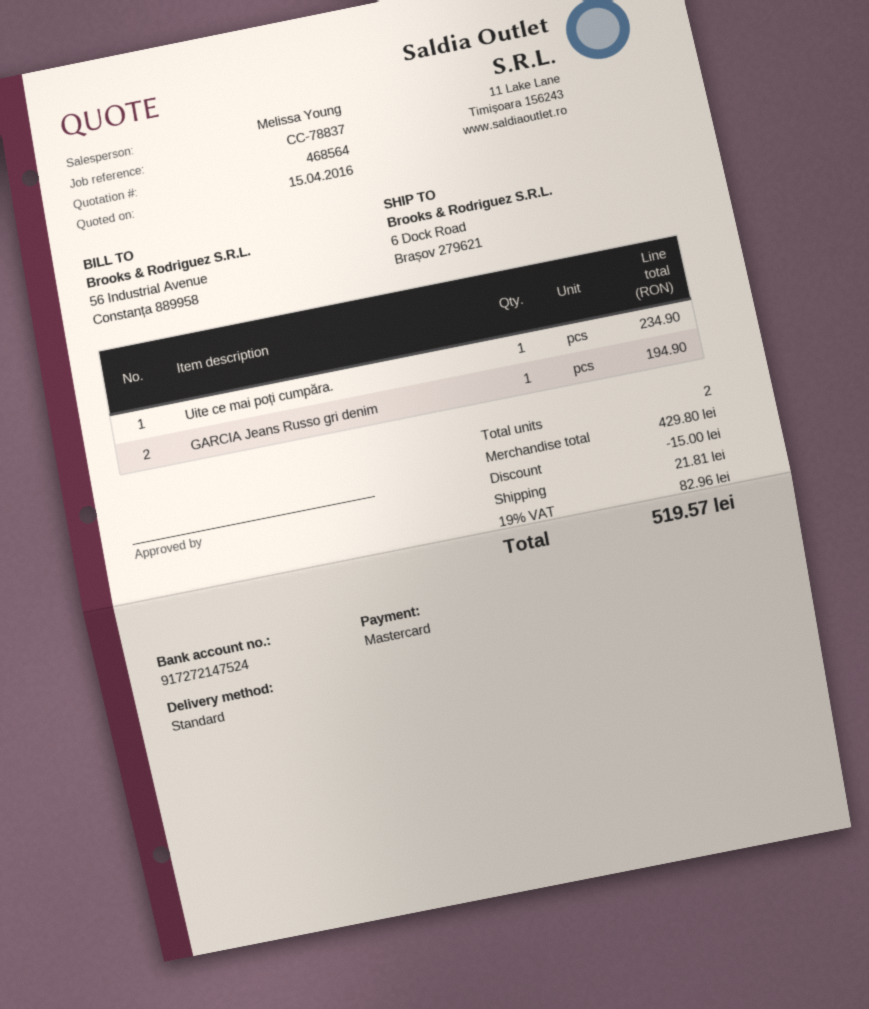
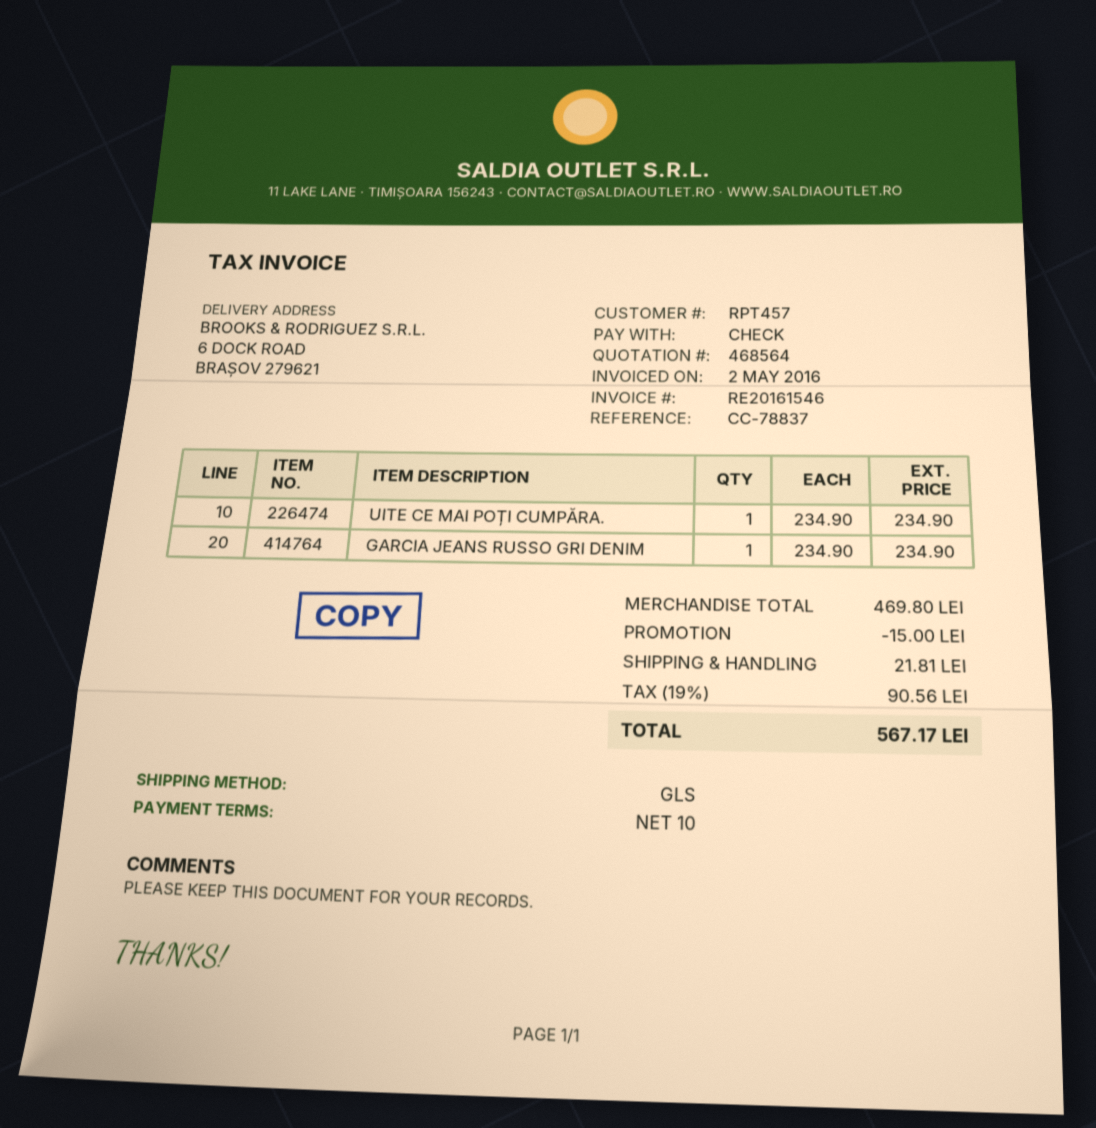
payment method: Mastercard -> cheque
shipping method: standard -> GLS
GARCIA Jeans Russo gri denim: 1 for 194.90 -> 1 for 234.90
subtotal: 429.80 -> 469.80
tax: 19% = 82.96 -> 19% = 90.56
total: 519.57 -> 567.17

